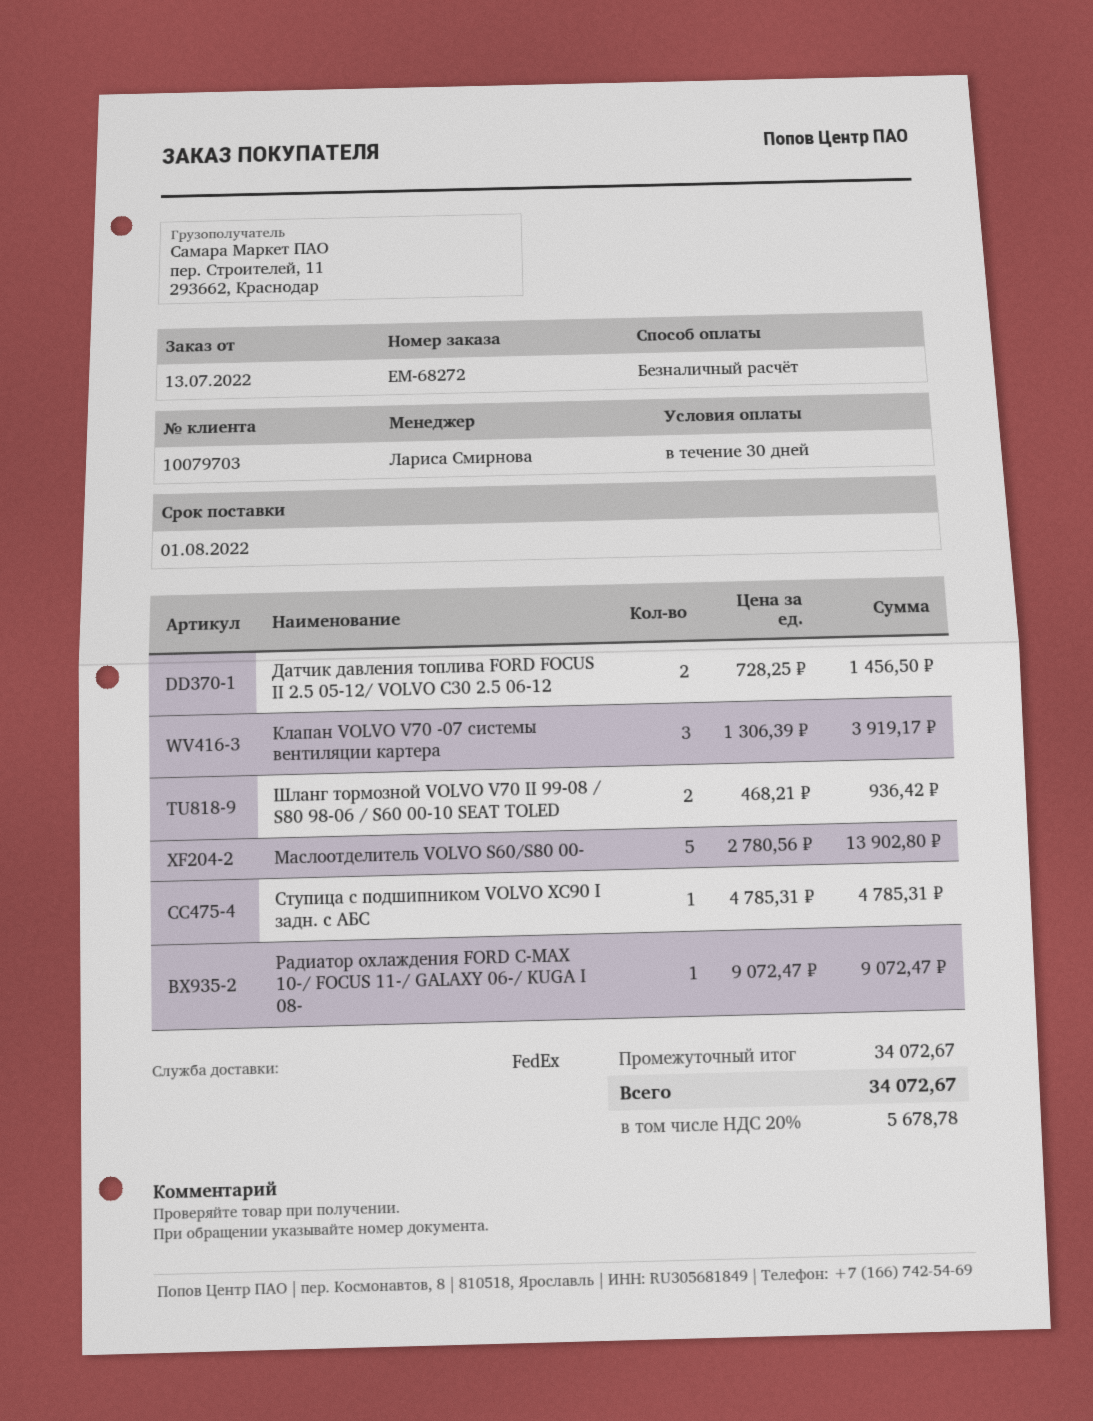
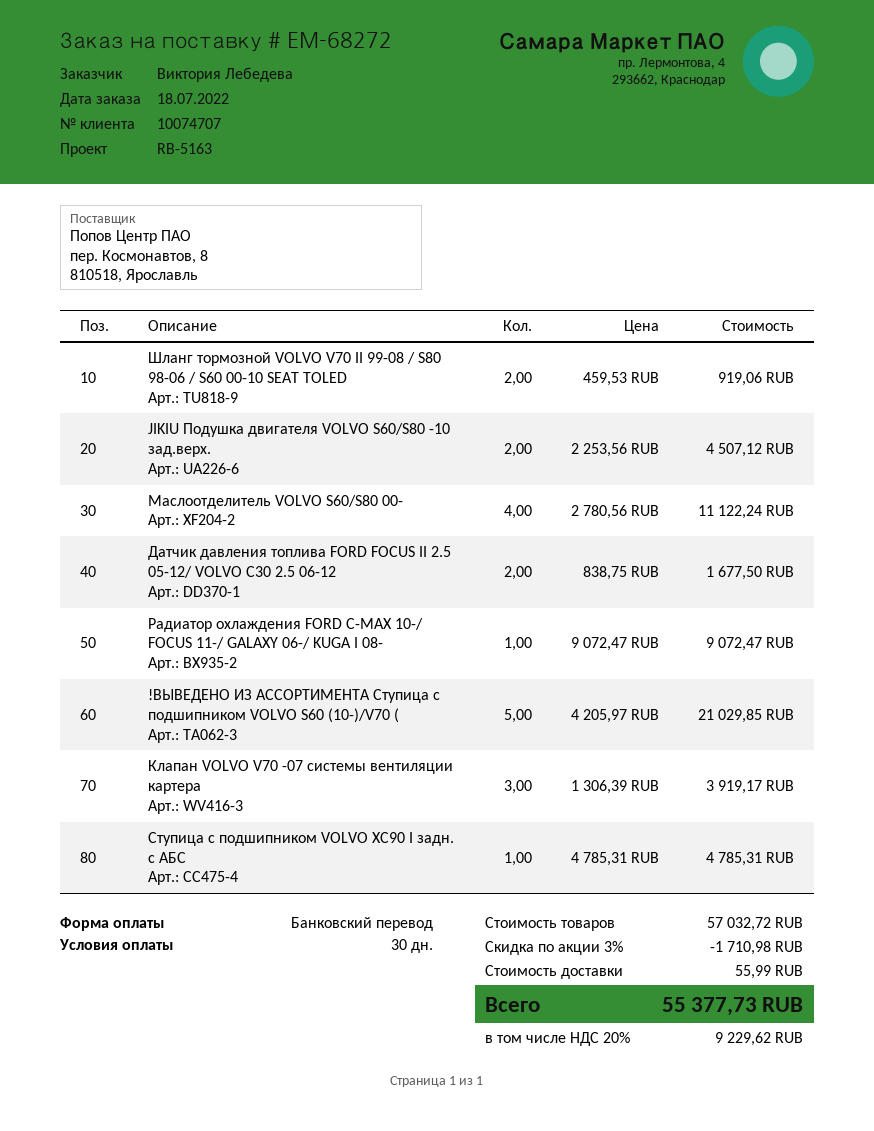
order date: 2022-07-13 -> 2022-07-18
customer number: 10079703 -> 10074707
Датчик давления топлива FORD FOCUS II 2.5 05-12/ VOLVO C30 2.5 06-12: 2 x 728.25 = 1456.50 -> 2 x 838.75 = 1677.50
Шланг тормозной VOLVO V70 II 99-08 / S80 98-06 / S60 00-10 SEAT TOLED: 2 x 468.21 = 936.42 -> 2 x 459.53 = 919.06
Маслоотделитель VOLVO S60/S80 00-: 5 x 2780.56 = 13902.80 -> 4 x 2780.56 = 11122.24
JIKIU Подушка двигателя VOLVO S60/S80 -10 зад.верх.: none -> 2 x 2253.56 = 4507.12
!ВЫВЕДЕНО ИЗ АССОРТИМЕНТА Ступица с подшипником VOLVO S60 (10-)/V70 (: none -> 5 x 4205.97 = 21029.85
subtotal: 34072.67 -> 57032.72
discount: none -> 3% = 1710.98
shipping: none -> 55.99
tax: 20% = 5678.78 -> 20% = 9229.62
total: 34072.67 -> 55377.73

